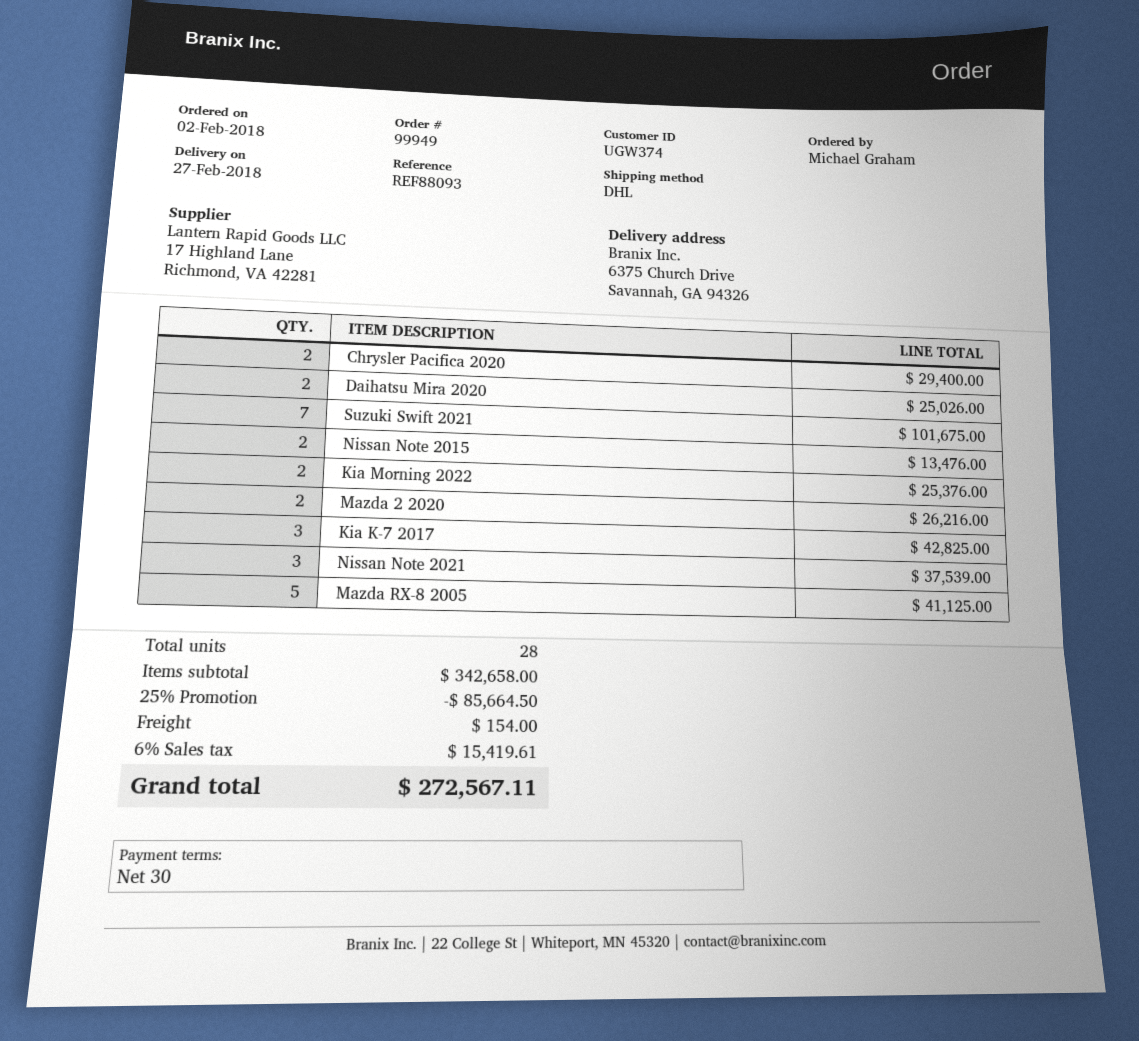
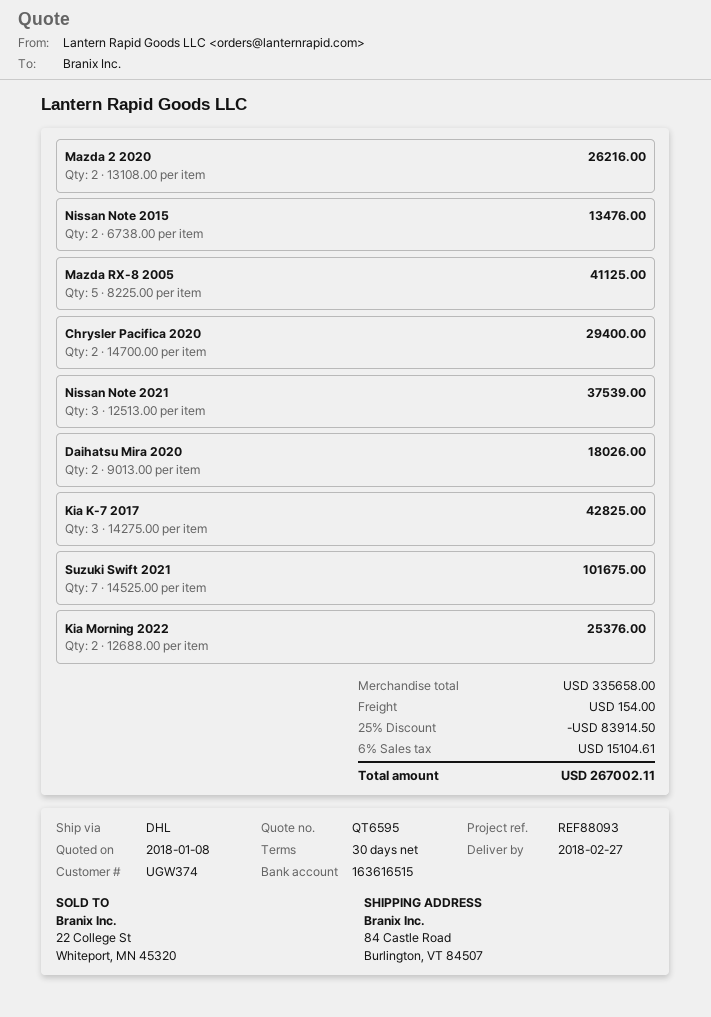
ship to: 6375 Church Drive, Savannah, GA 94326 -> 84 Castle Road, Burlington, VT 84507
Daihatsu Mira 2020: 2 for 25026.00 -> 2 for 18026.00
subtotal: 342658.00 -> 335658.00
discount: 25% = 85664.50 -> 25% = 83914.50
tax: 6% = 15419.61 -> 6% = 15104.61
total: 272567.11 -> 267002.11

